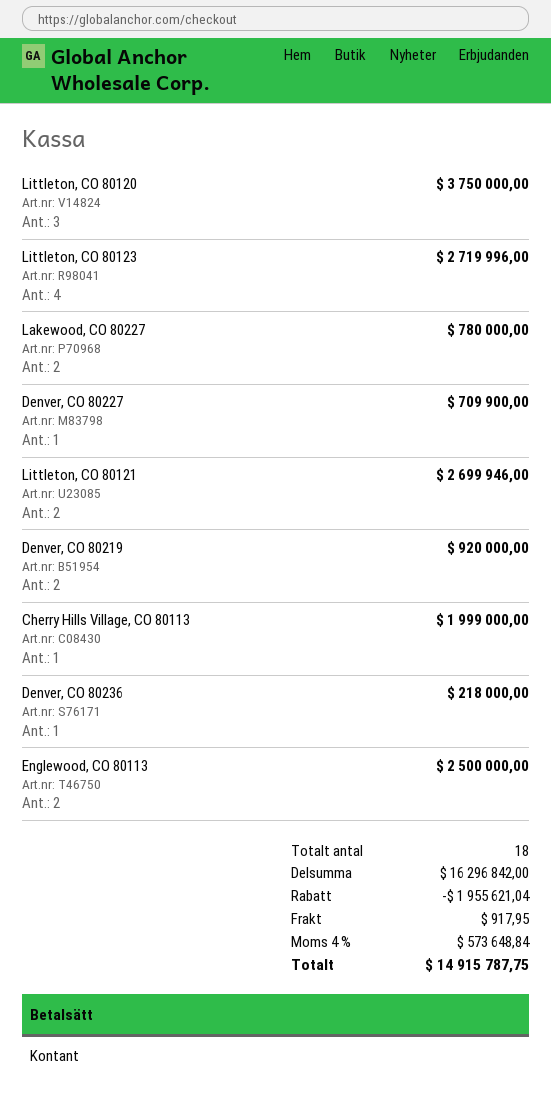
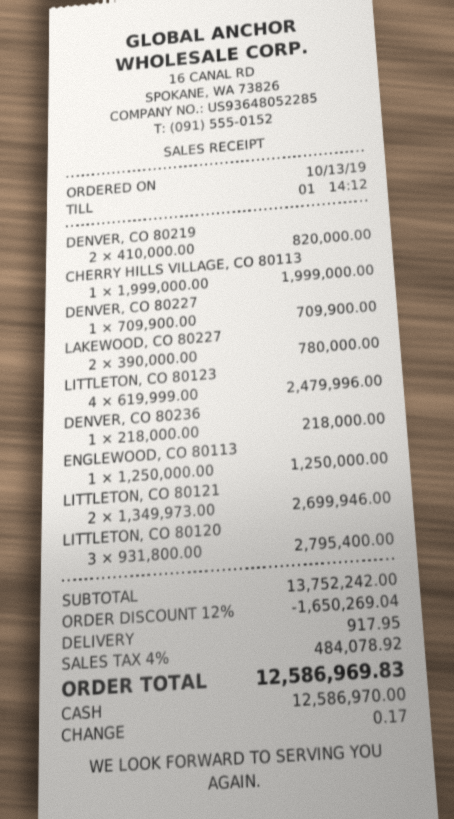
Littleton, CO 80120: 3 for 3750000.00 -> 3 for 2795400.00
Littleton, CO 80123: 4 for 2719996.00 -> 4 for 2479996.00
Denver, CO 80219: 2 for 920000.00 -> 2 for 820000.00
Englewood, CO 80113: 2 for 2500000.00 -> 1 for 1250000.00
subtotal: 16296842.00 -> 13752242.00
discount: 1955621.04 -> 1650269.04
tax: 4% = 573648.84 -> 4% = 484078.92
total: 14915787.75 -> 12586969.83

